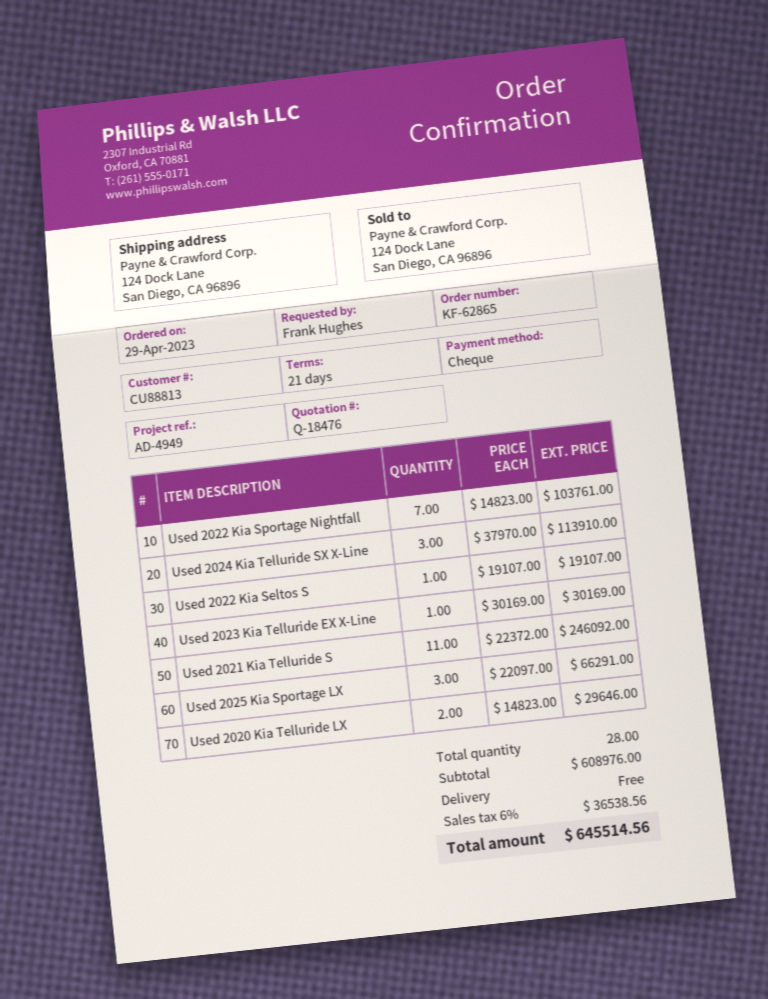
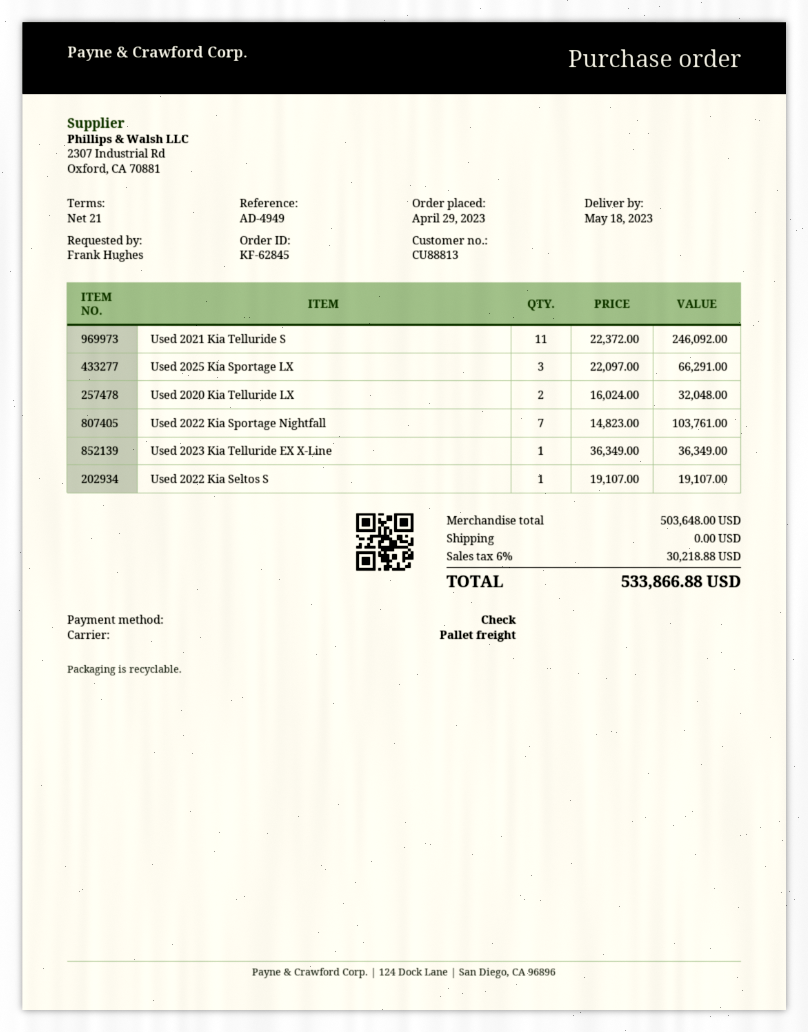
order number: KF-62865 -> KF-62845
Used 2024 Kia Telluride SX X-Line: 3 x 37970.00 = 113910.00 -> none
Used 2023 Kia Telluride EX X-Line: 1 x 30169.00 = 30169.00 -> 1 x 36349.00 = 36349.00
Used 2020 Kia Telluride LX: 2 x 14823.00 = 29646.00 -> 2 x 16024.00 = 32048.00
subtotal: 608976.00 -> 503648.00
tax: 6% = 36538.56 -> 6% = 30218.88
total: 645514.56 -> 533866.88

